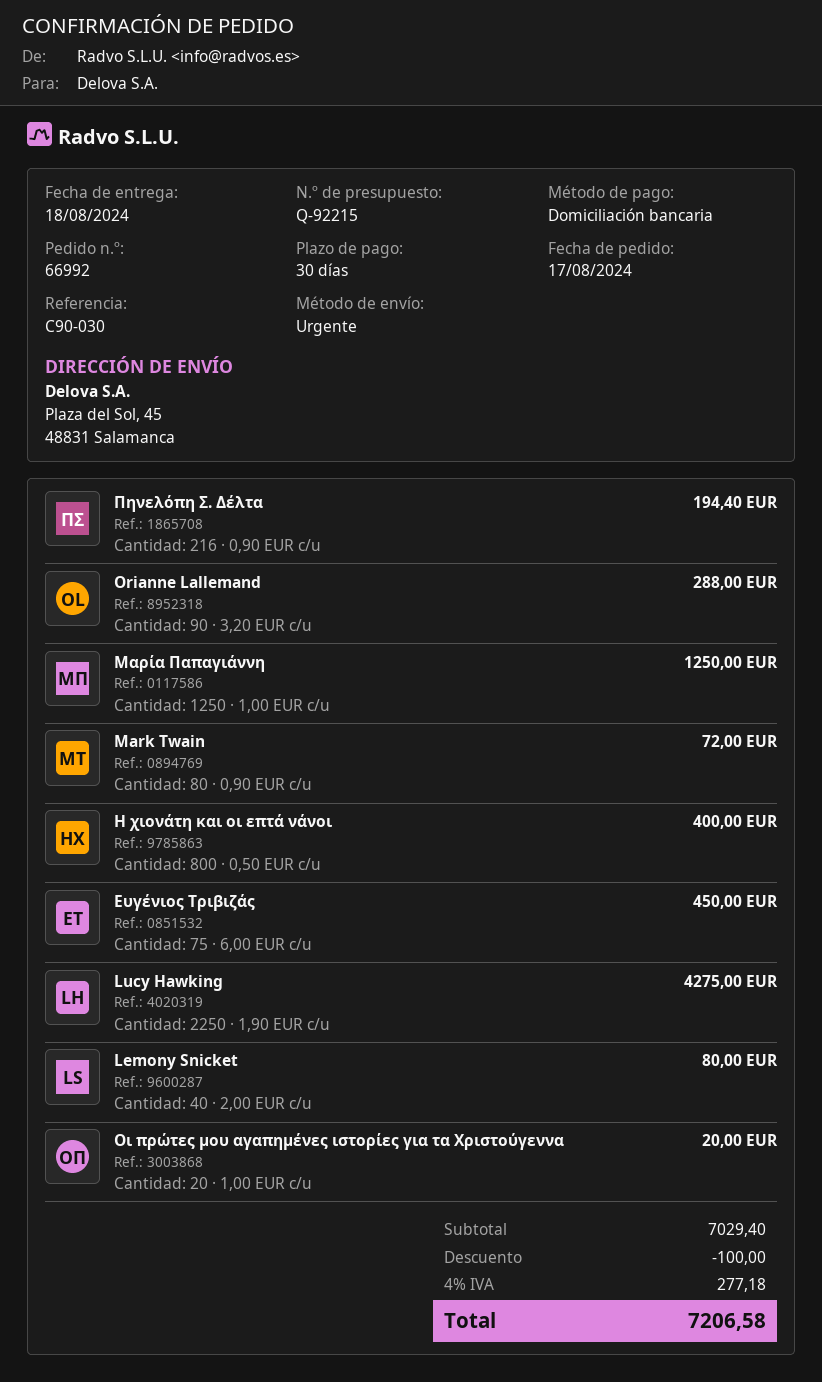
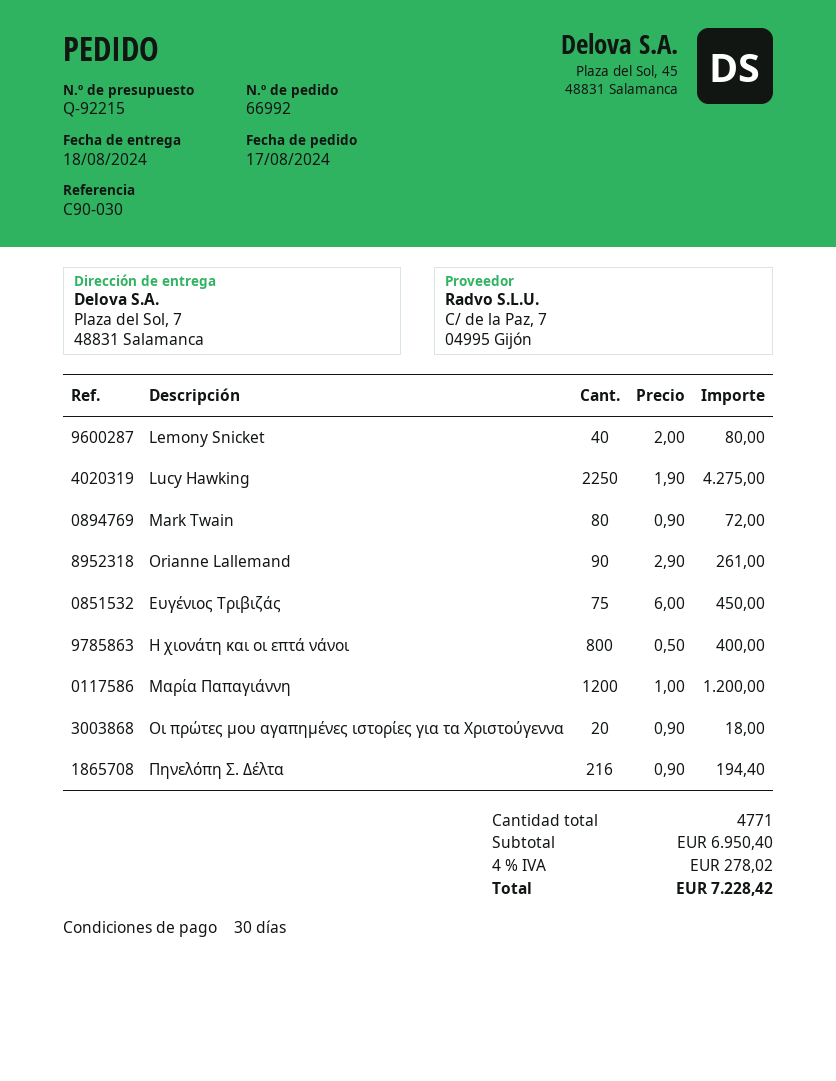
ship to: Plaza del Sol, 45, 48831 Salamanca -> Plaza del Sol, 7, 48831 Salamanca
Orianne Lallemand: 90 x 3.20 = 288.00 -> 90 x 2.90 = 261.00
Μαρία Παπαγιάννη: 1250 x 1.00 = 1250.00 -> 1200 x 1.00 = 1200.00
Οι πρώτες μου αγαπημένες ιστορίες για τα Χριστούγεννα: 20 x 1.00 = 20.00 -> 20 x 0.90 = 18.00
subtotal: 7029.40 -> 6950.40
discount: 100.00 -> none
tax: 4% = 277.18 -> 4% = 278.02
total: 7206.58 -> 7228.42

